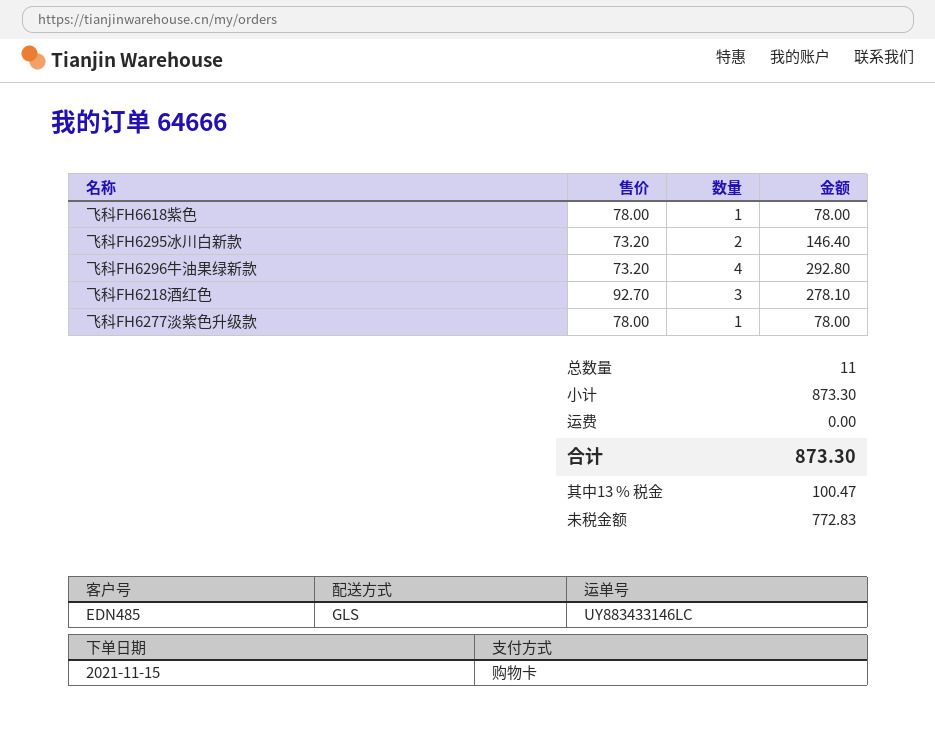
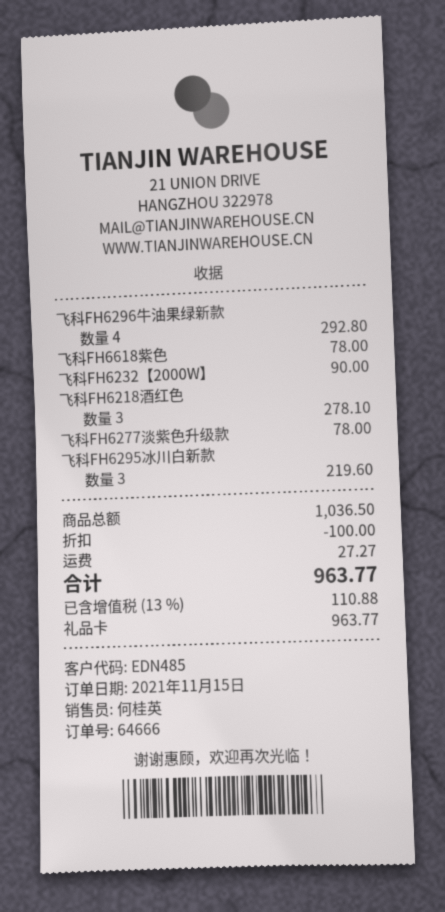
飞科FH6295冰川白新款: 2 for 146.40 -> 3 for 219.60
飞科FH6232【2000W】: none -> 1 for 90.00
subtotal: 873.30 -> 1036.50
discount: none -> 100.00
shipping: 0.00 -> 27.27
tax: 13% = 100.47 -> 13% = 110.88
total: 873.30 -> 963.77

